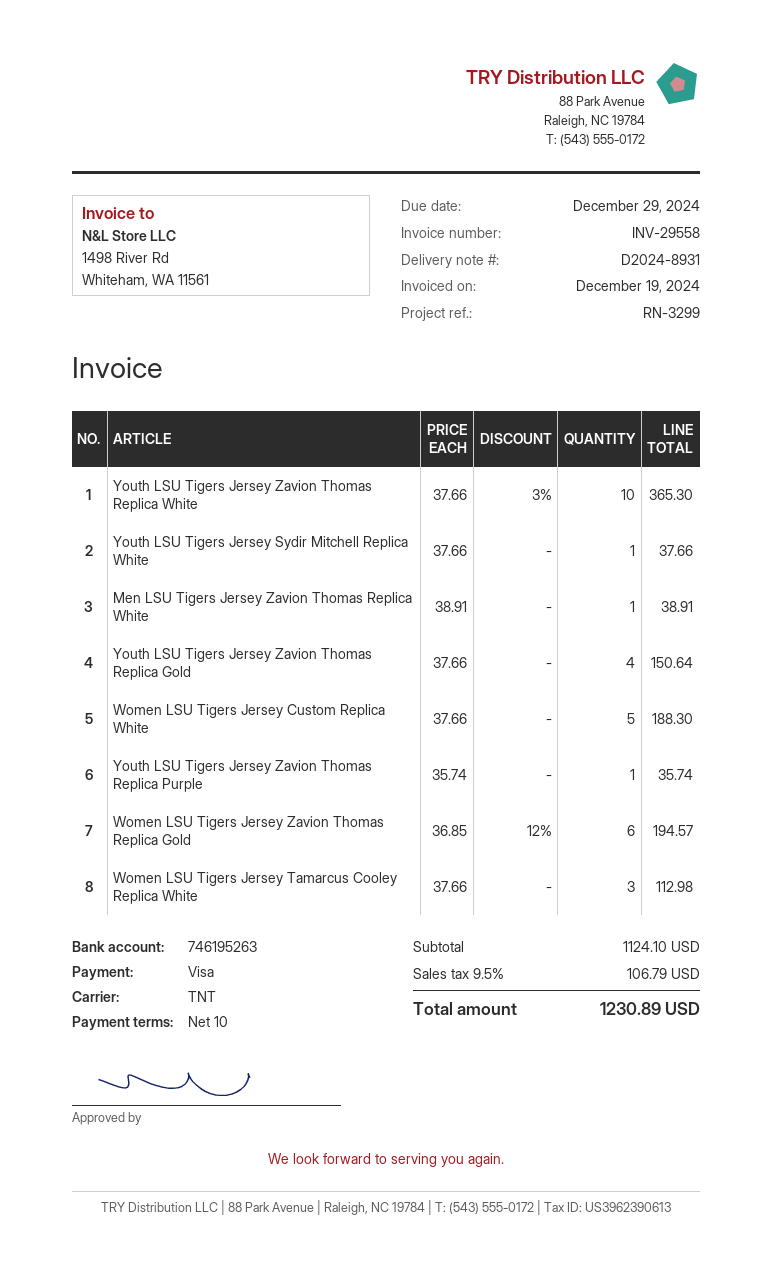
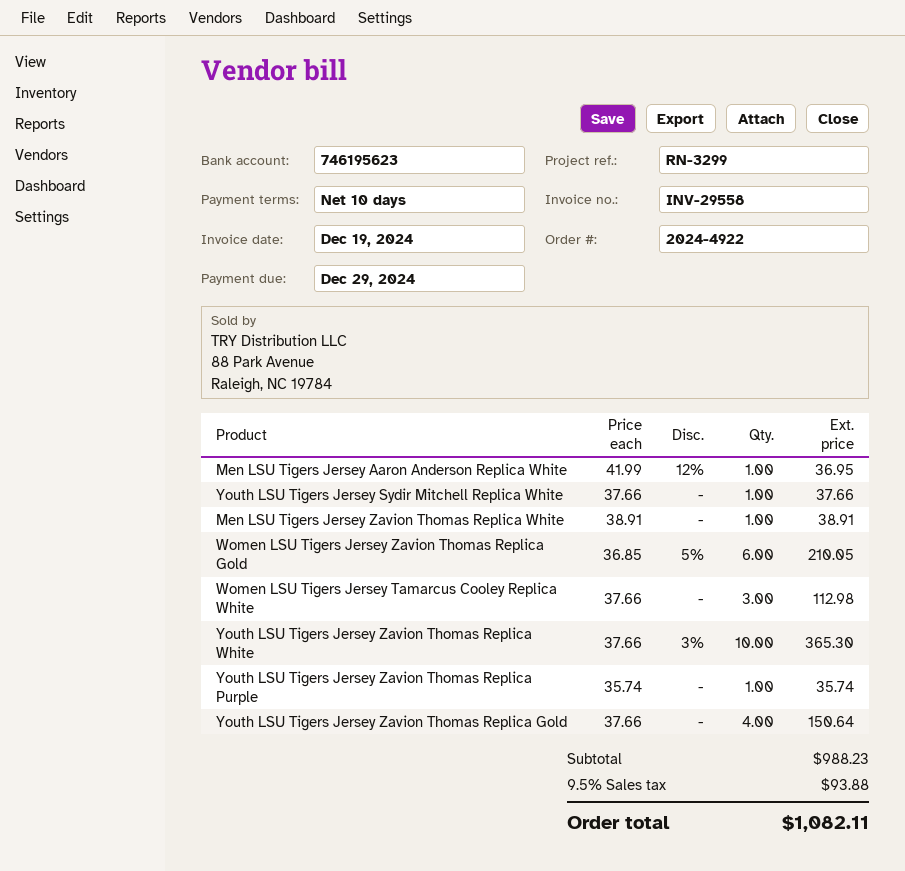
bank account: 746195263 -> 746195623
Women LSU Tigers Jersey Custom Replica White: 5 x 37.66 = 188.30 -> none
Women LSU Tigers Jersey Zavion Thomas Replica Gold: 6 x 36.85 - 12% = 194.57 -> 6 x 36.85 - 5% = 210.05
Men LSU Tigers Jersey Aaron Anderson Replica White: none -> 1 x 41.99 - 12% = 36.95
subtotal: 1124.10 -> 988.23
tax: 9.5% = 106.79 -> 9.5% = 93.88
total: 1230.89 -> 1082.11

